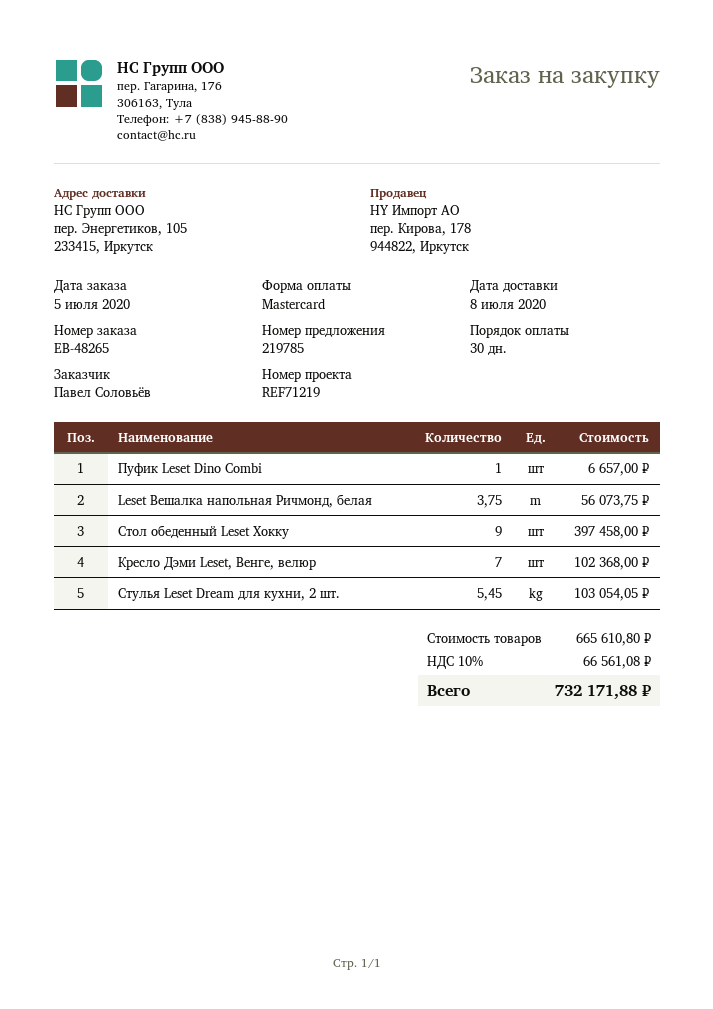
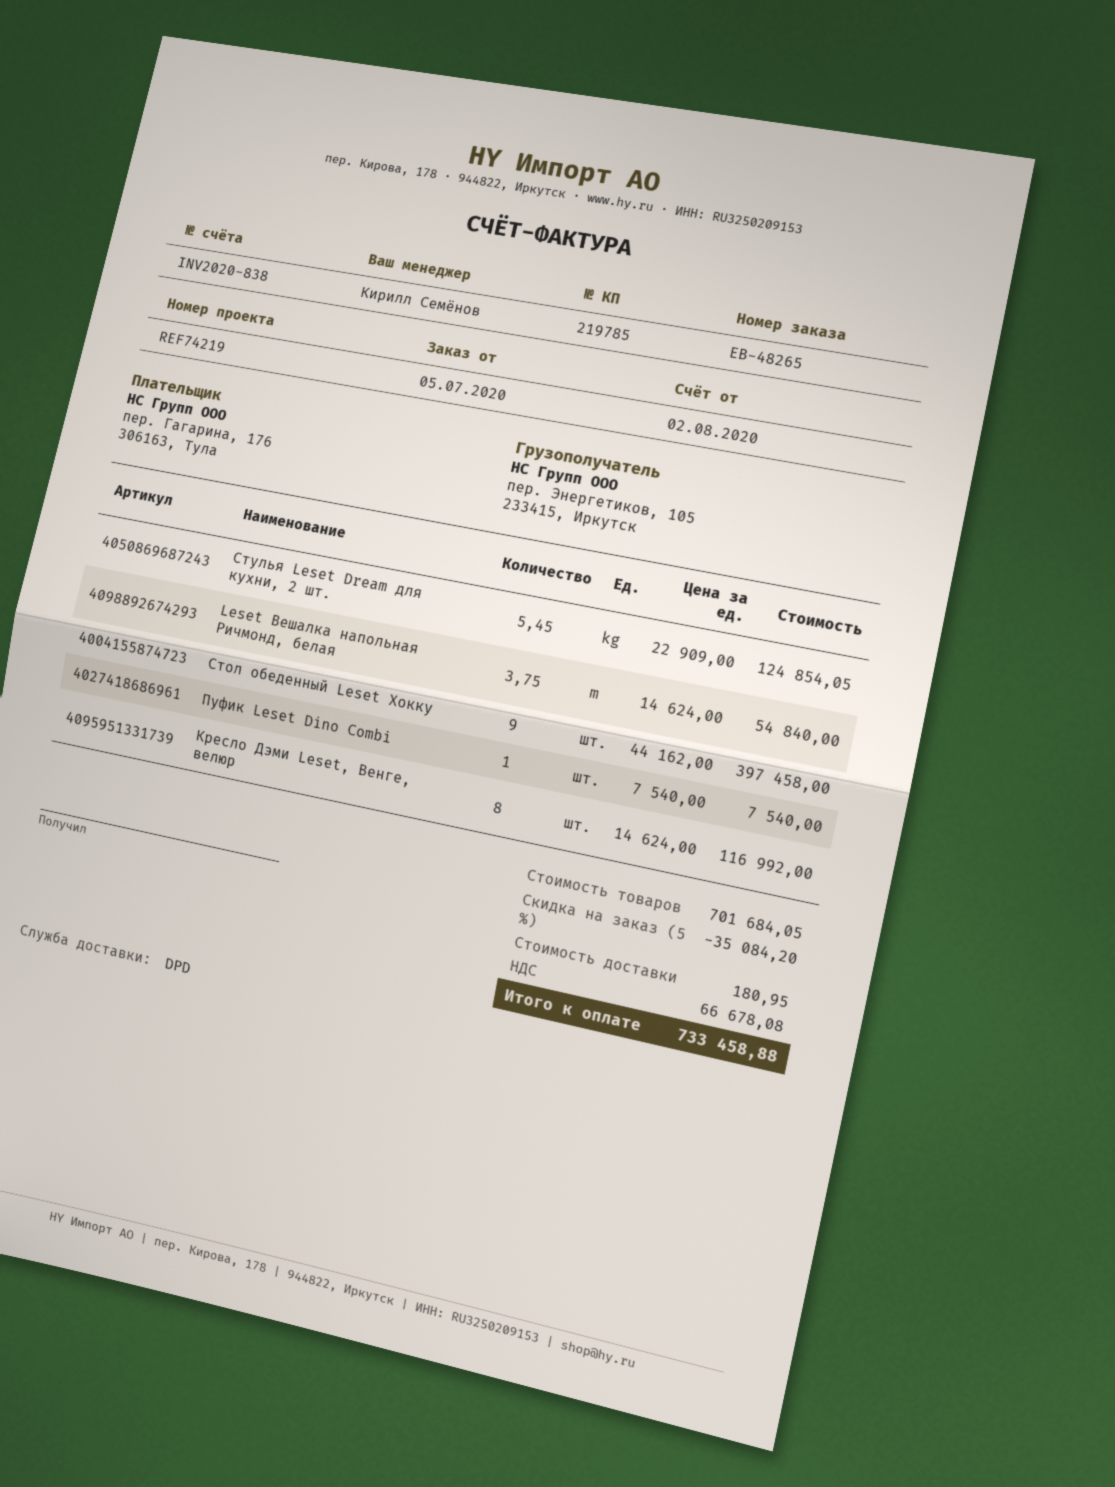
reference: REF71219 -> REF74219
Пуфик Leset Dino Combi: 1 for 6657.00 -> 1 for 7540.00
Leset Вешалка напольная Ричмонд, белая: 3.75 for 56073.75 -> 3.75 for 54840.00
Кресло Дэми Leset, Венге, велюр: 7 for 102368.00 -> 8 for 116992.00
Стулья Leset Dream для кухни, 2 шт.: 5.45 for 103054.05 -> 5.45 for 124854.05
subtotal: 665610.80 -> 701684.05
discount: none -> 5% = 35084.20
shipping: none -> 180.95
tax: 66561.08 -> 66678.08
total: 732171.88 -> 733458.88

